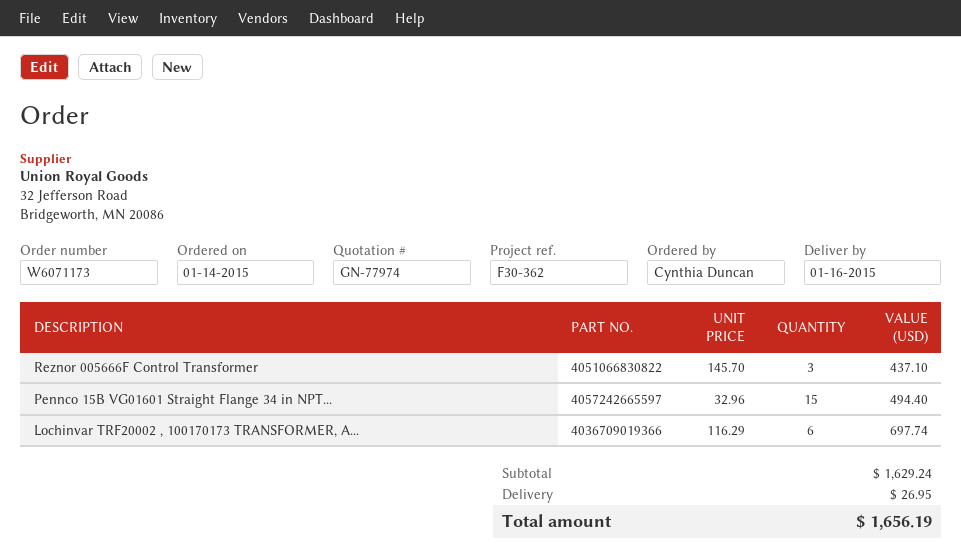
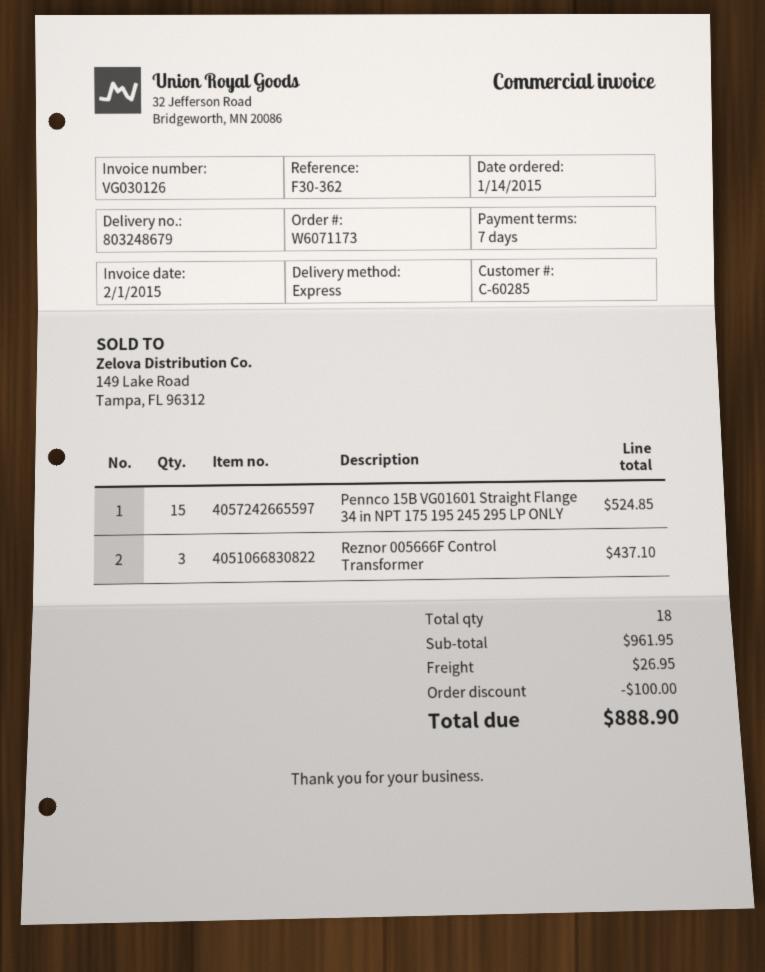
Pennco 15B VG01601 Straight Flange 34 in NPT...: 15 for 494.40 -> 15 for 524.85
Lochinvar TRF20002 , 100170173 TRANSFORMER, A...: 6 for 697.74 -> none
subtotal: 1629.24 -> 961.95
discount: none -> 100.00
total: 1656.19 -> 888.90

